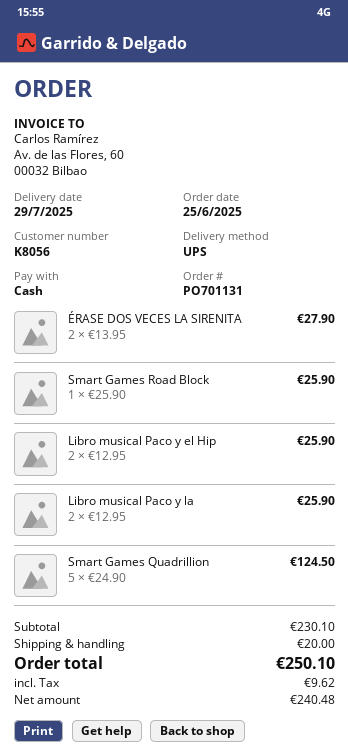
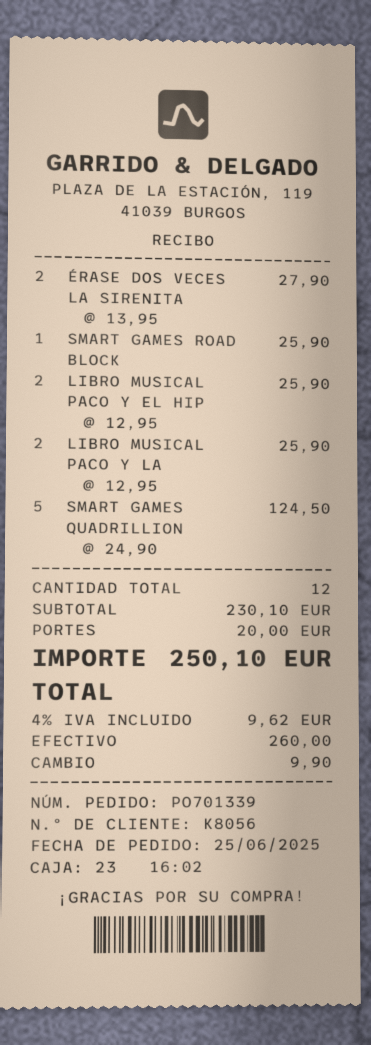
order number: PO701131 -> PO701339

